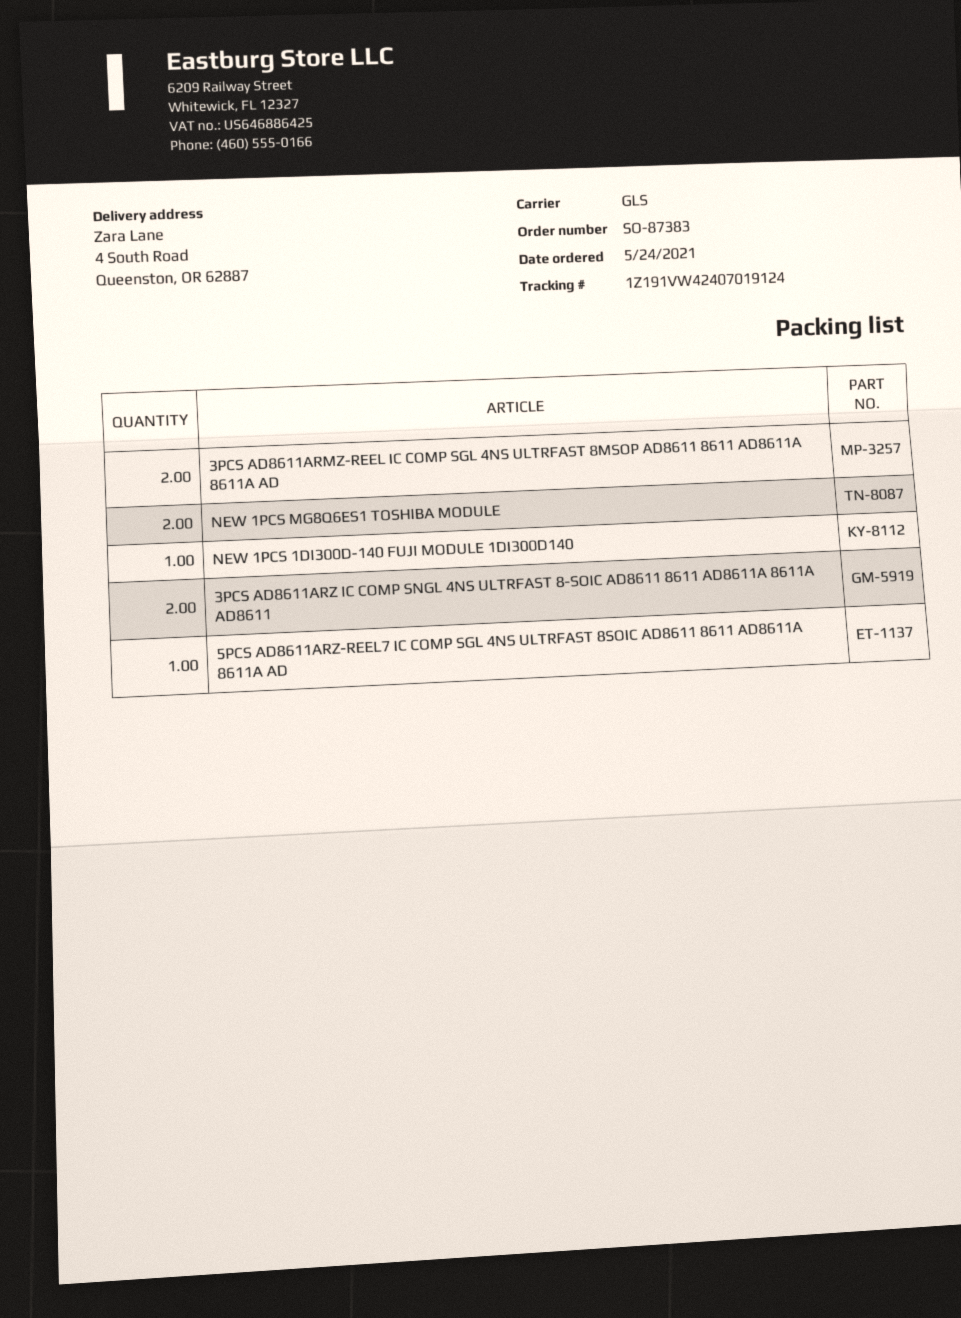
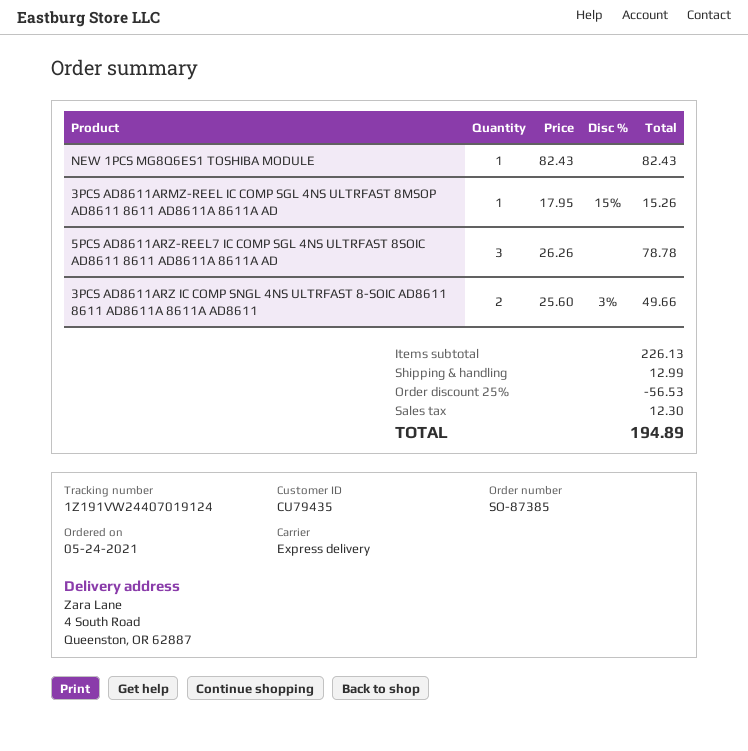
order number: SO-87383 -> SO-87385
shipping method: GLS -> express
tracking number: 1Z191VW42407019124 -> 1Z191VW24407019124
3PCS AD8611ARMZ-REEL IC COMP SGL 4NS ULTRFAST 8MSOP AD8611 8611 AD8611A 8611A AD: 2 -> 1
NEW 1PCS MG8Q6ES1 TOSHIBA MODULE: 2 -> 1
NEW 1PCS 1DI300D-140 FUJI MODULE 1DI300D140: 1 -> none
5PCS AD8611ARZ-REEL7 IC COMP SGL 4NS ULTRFAST 8SOIC AD8611 8611 AD8611A 8611A AD: 1 -> 3

